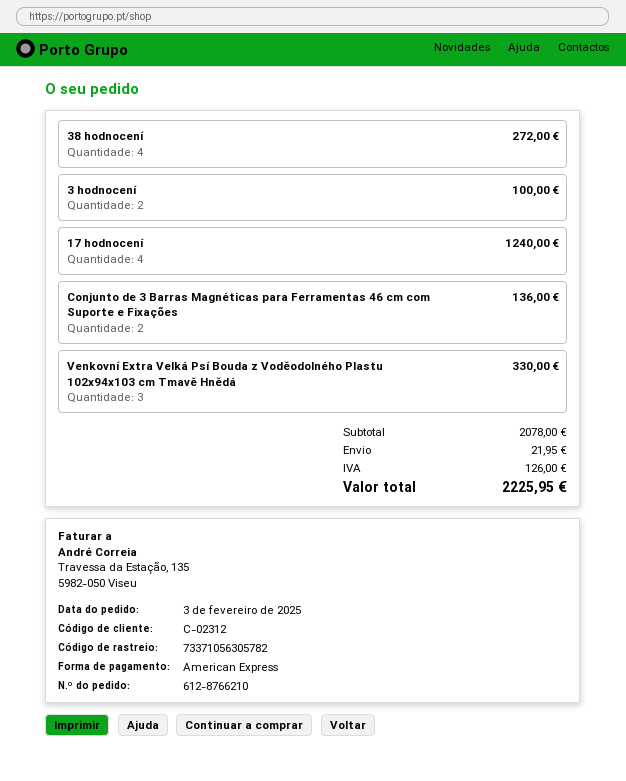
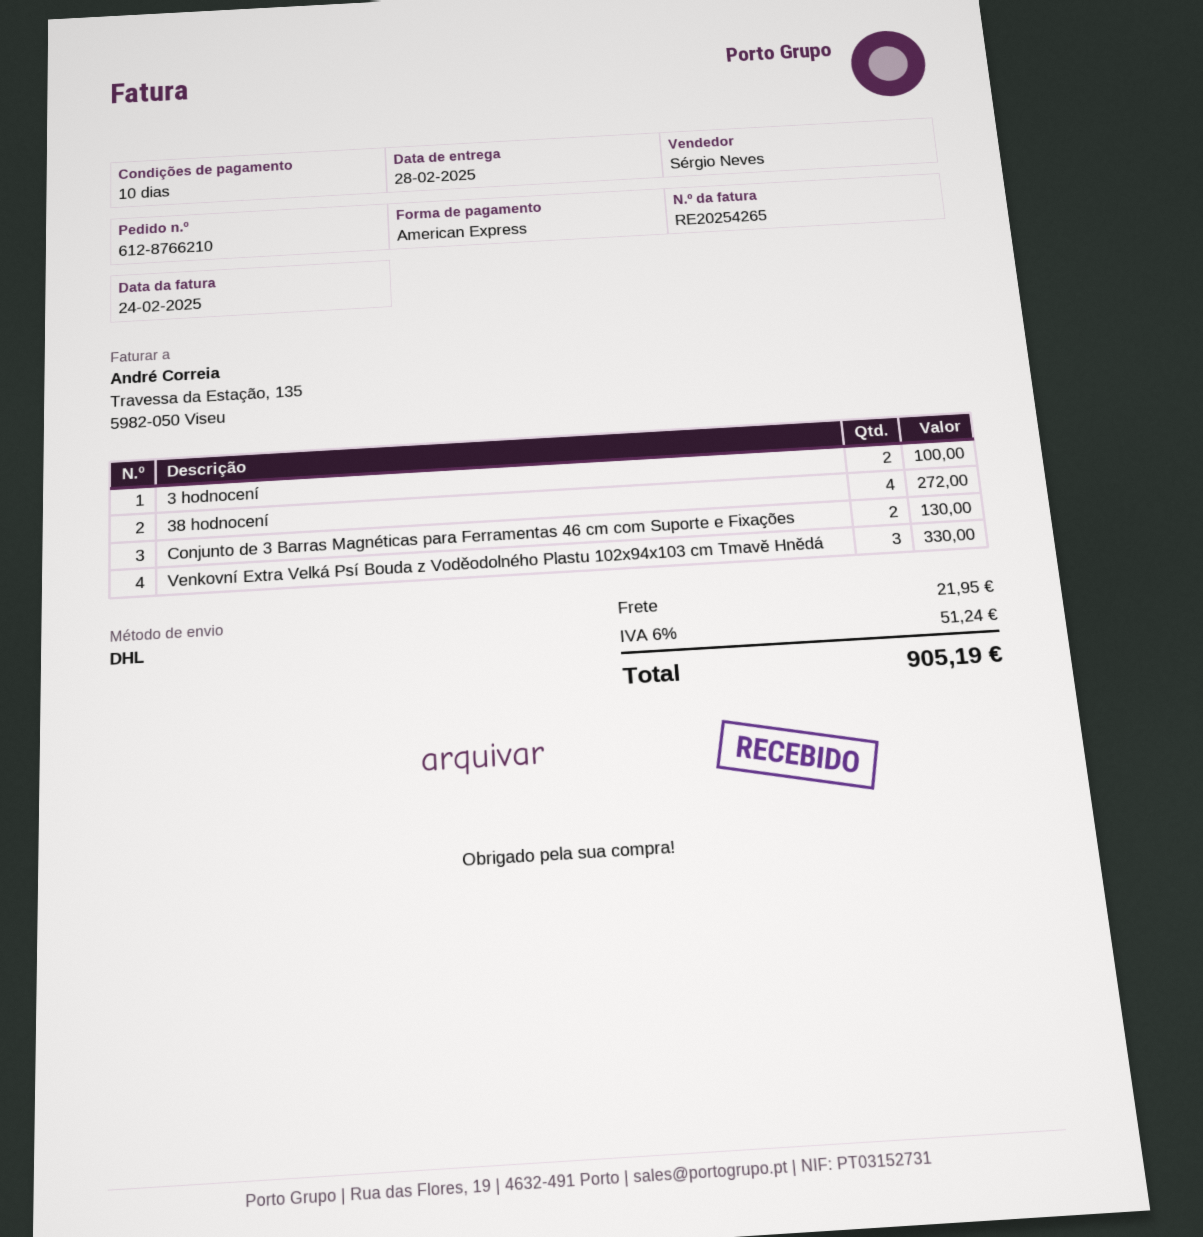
17 hodnocení: 4 for 1240.00 -> none
Conjunto de 3 Barras Magnéticas para Ferramentas 46 cm com Suporte e Fixações: 2 for 136.00 -> 2 for 130.00
tax: 126.00 -> 51.24
total: 2225.95 -> 905.19

